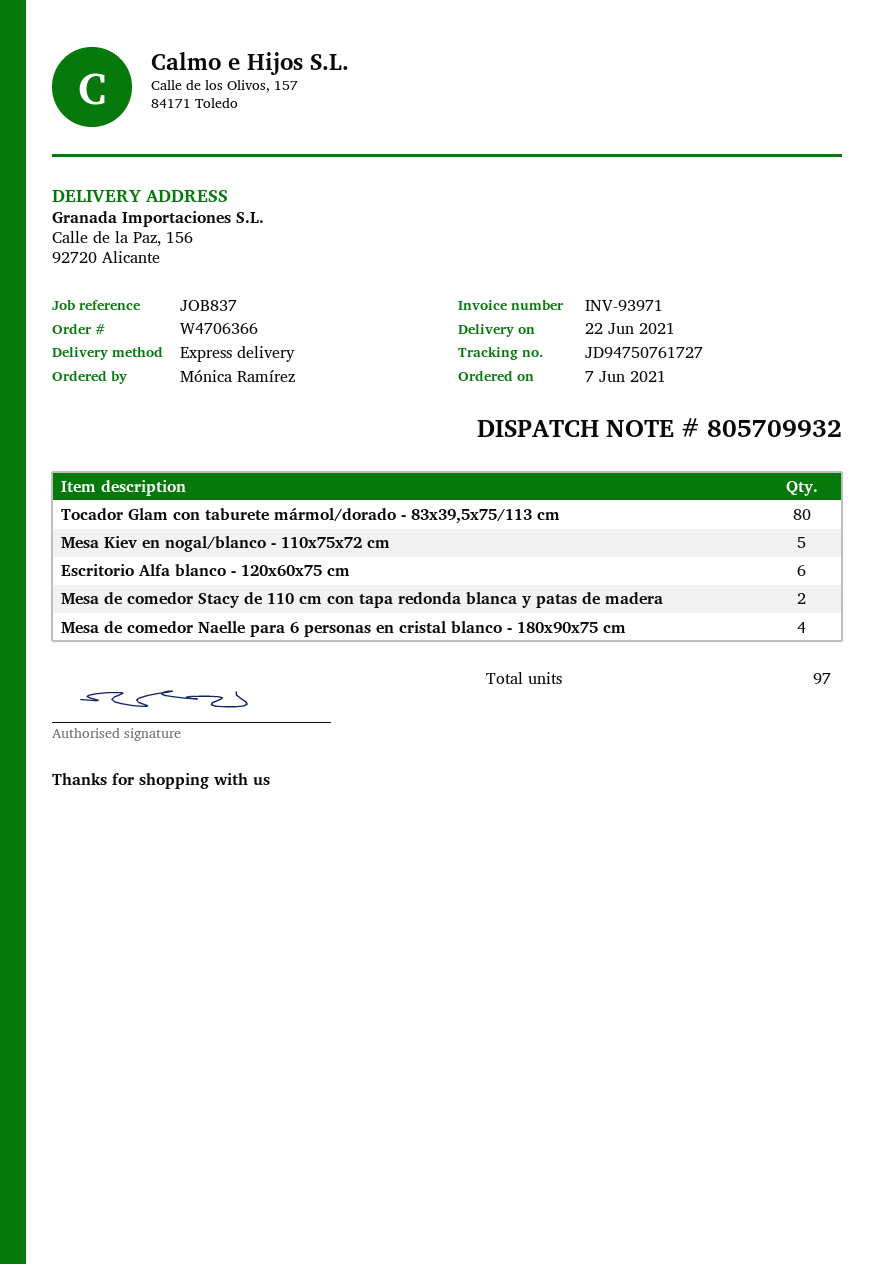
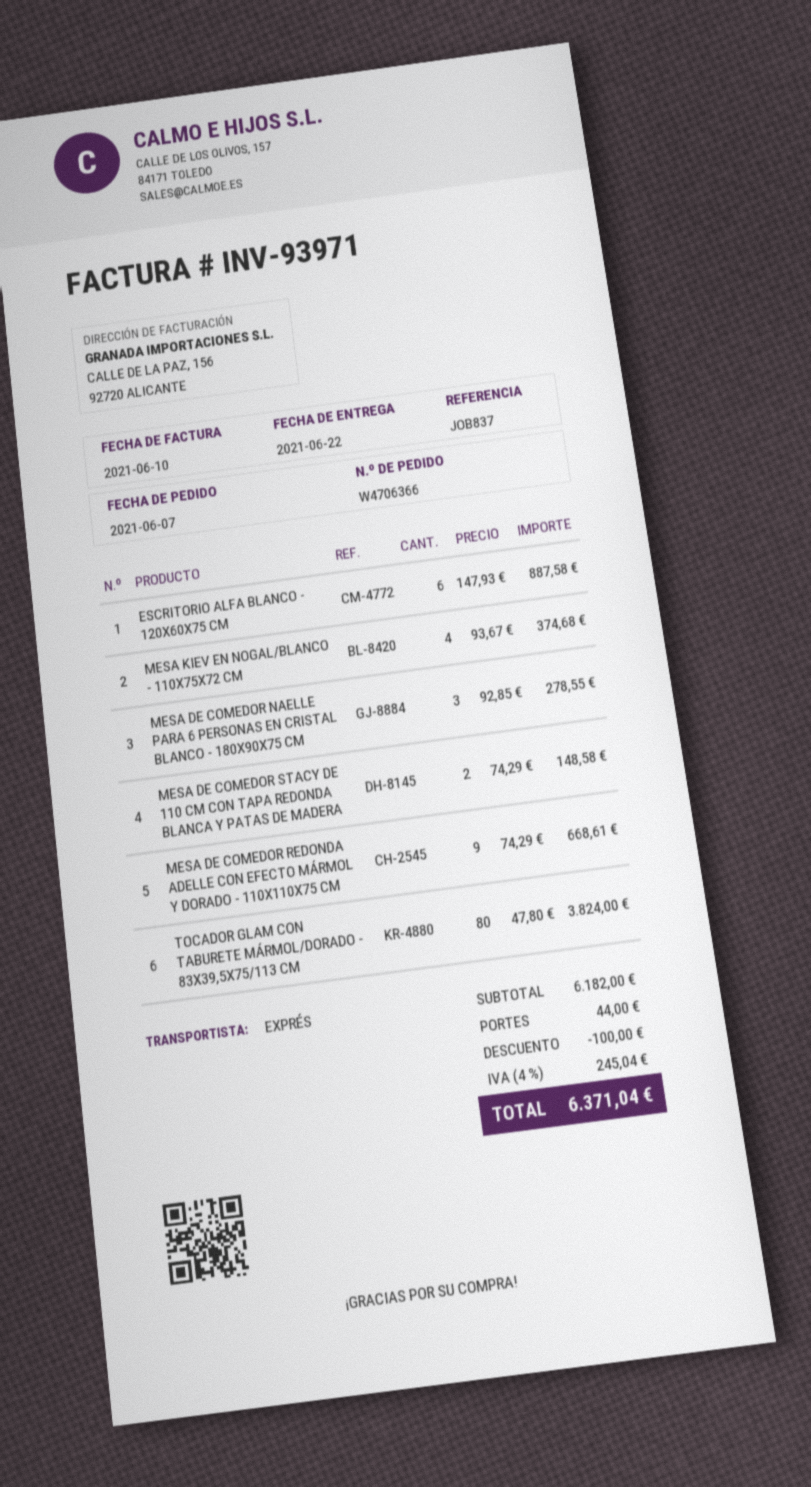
Mesa Kiev en nogal/blanco - 110x75x72 cm: 5 -> 4
Mesa de comedor Naelle para 6 personas en cristal blanco - 180x90x75 cm: 4 -> 3
MESA DE COMEDOR REDONDA ADELLE CON EFECTO MÁRMOL Y DORADO - 110X110X75 CM: none -> 9

